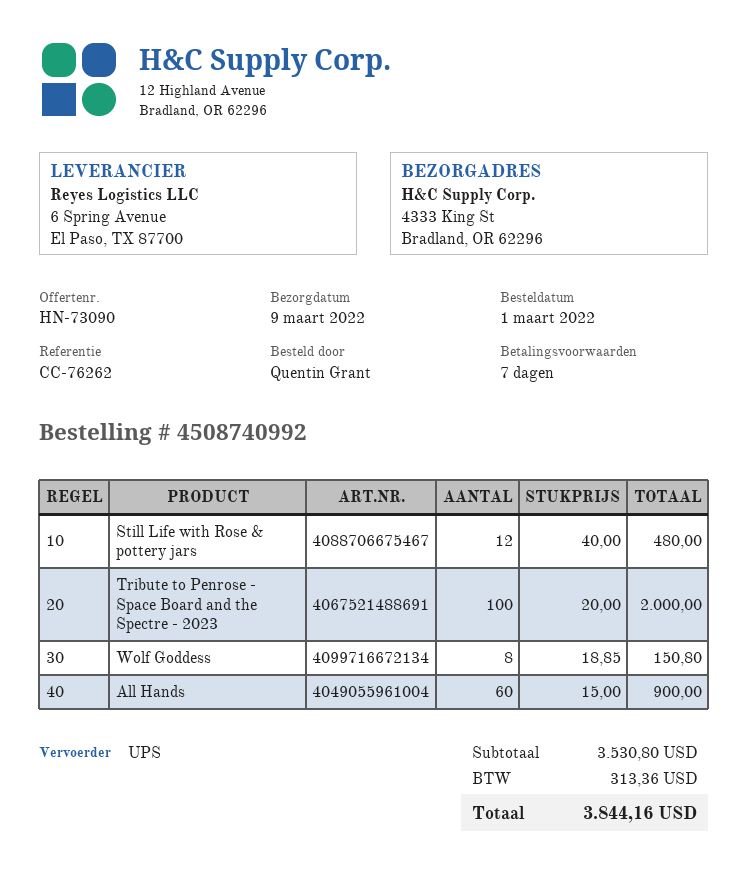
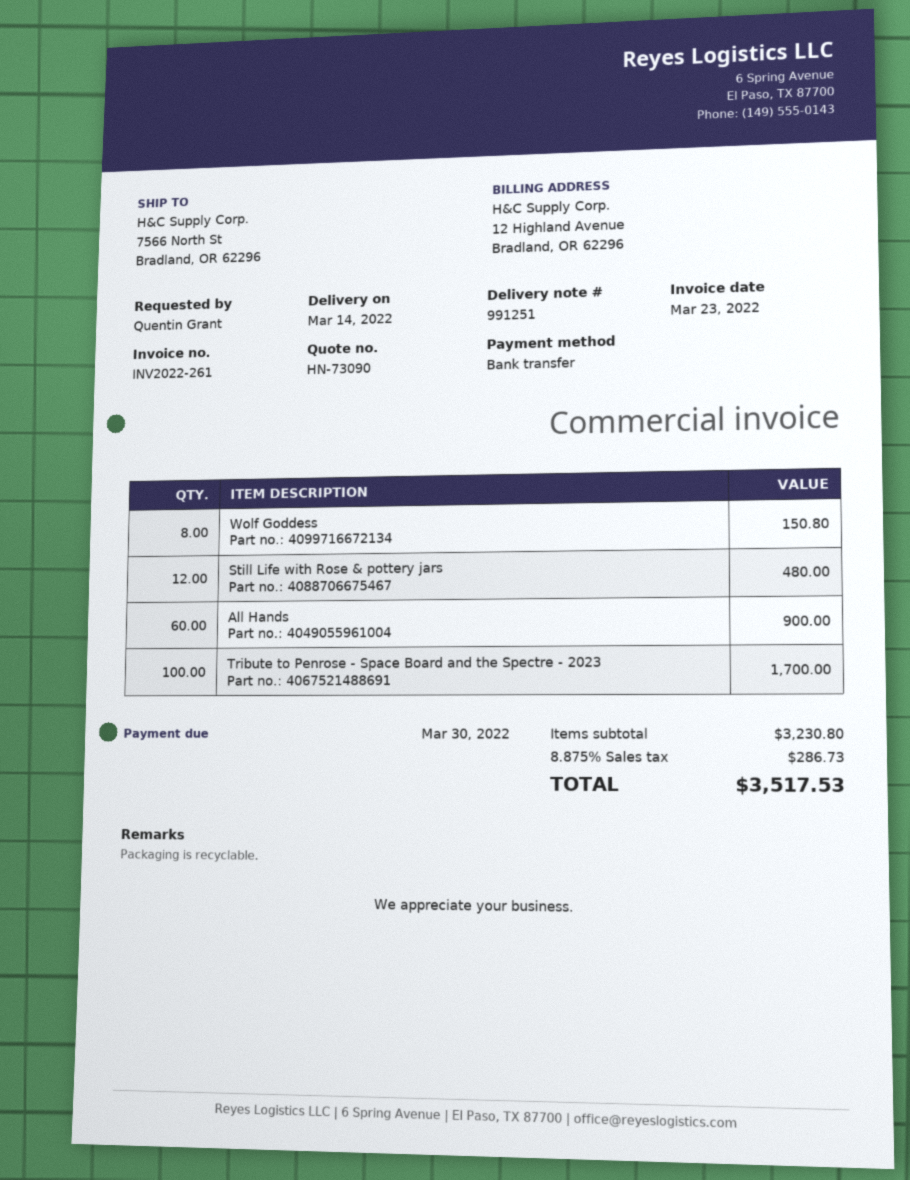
delivery date: 2022-03-09 -> 2022-03-14
ship to: 4333 King St, Bradland, OR 62296 -> 7566 North St, Bradland, OR 62296
Tribute to Penrose - Space Board and the Spectre - 2023: 100 for 2000.00 -> 100 for 1700.00
subtotal: 3530.80 -> 3230.80
tax: 313.36 -> 286.73
total: 3844.16 -> 3517.53

